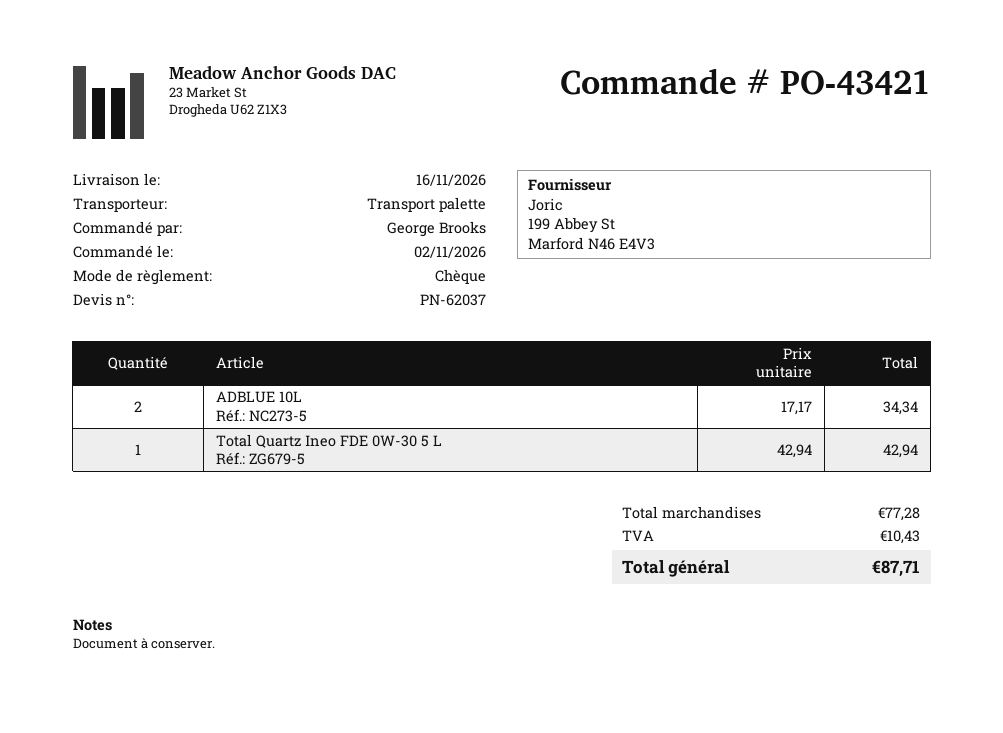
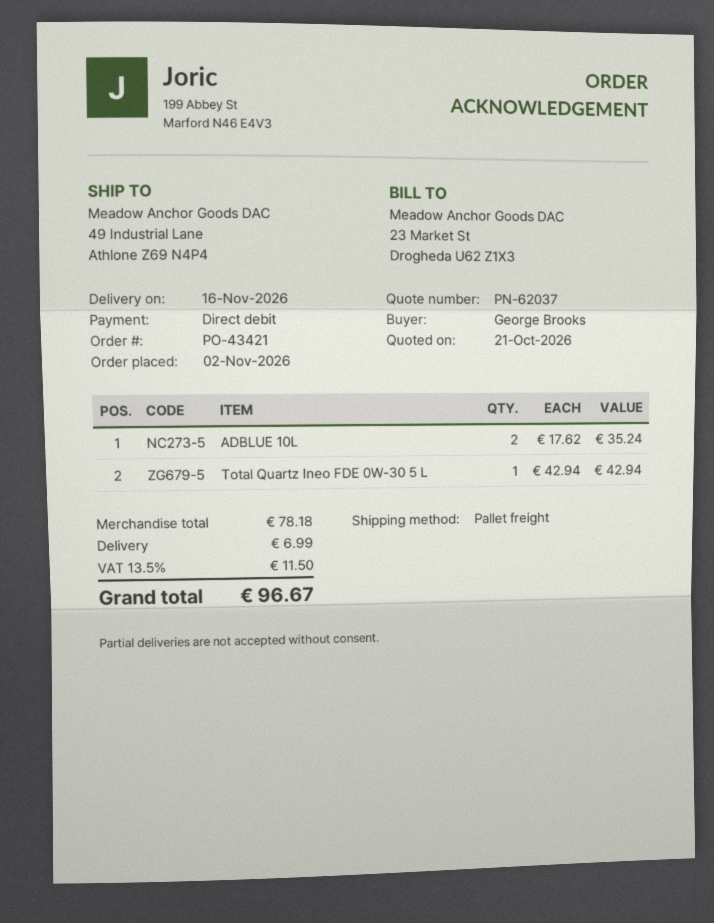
payment method: cheque -> direct debit
ADBLUE 10L: 2 x 17.17 = 34.34 -> 2 x 17.62 = 35.24
subtotal: 77.28 -> 78.18
shipping: none -> 6.99
tax: 10.43 -> 11.50
total: 87.71 -> 96.67

